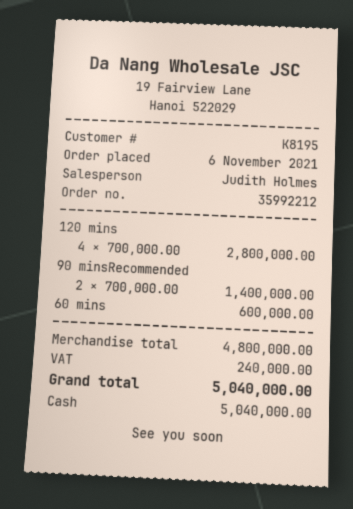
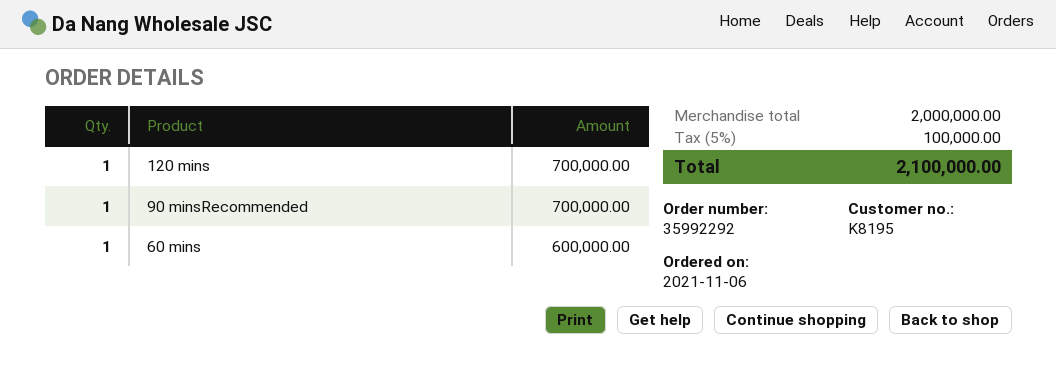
order number: 35992212 -> 35992292
120 mins: 4 for 2800000.00 -> 1 for 700000.00
90 minsRecommended: 2 for 1400000.00 -> 1 for 700000.00
subtotal: 4800000.00 -> 2000000.00
tax: 240000.00 -> 100000.00
total: 5040000.00 -> 2100000.00

